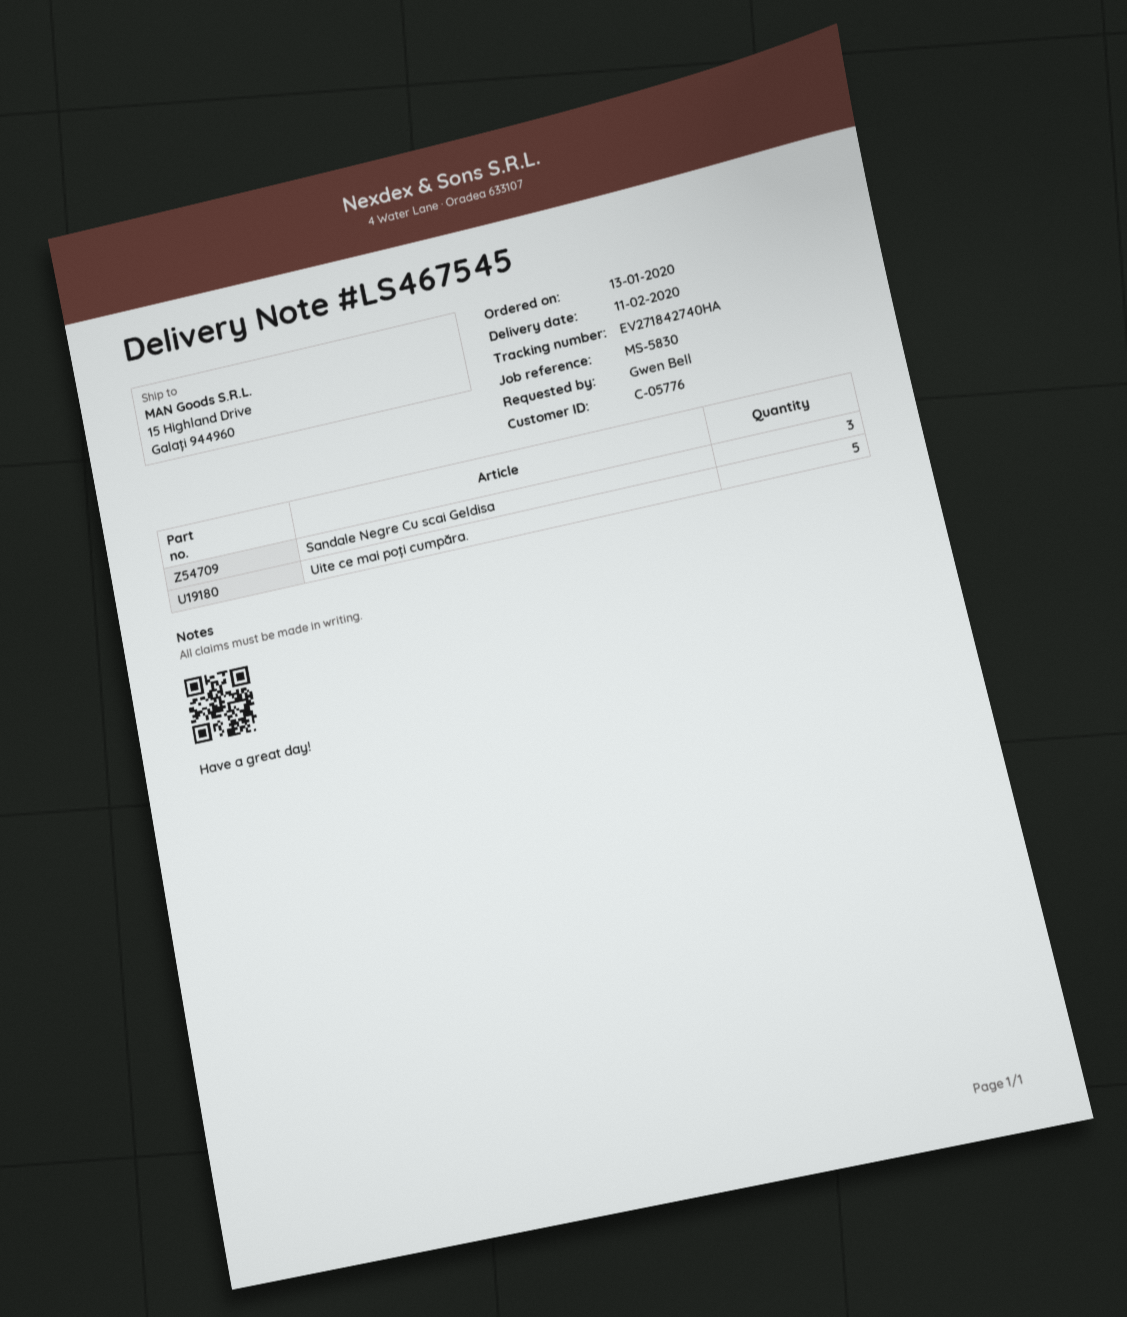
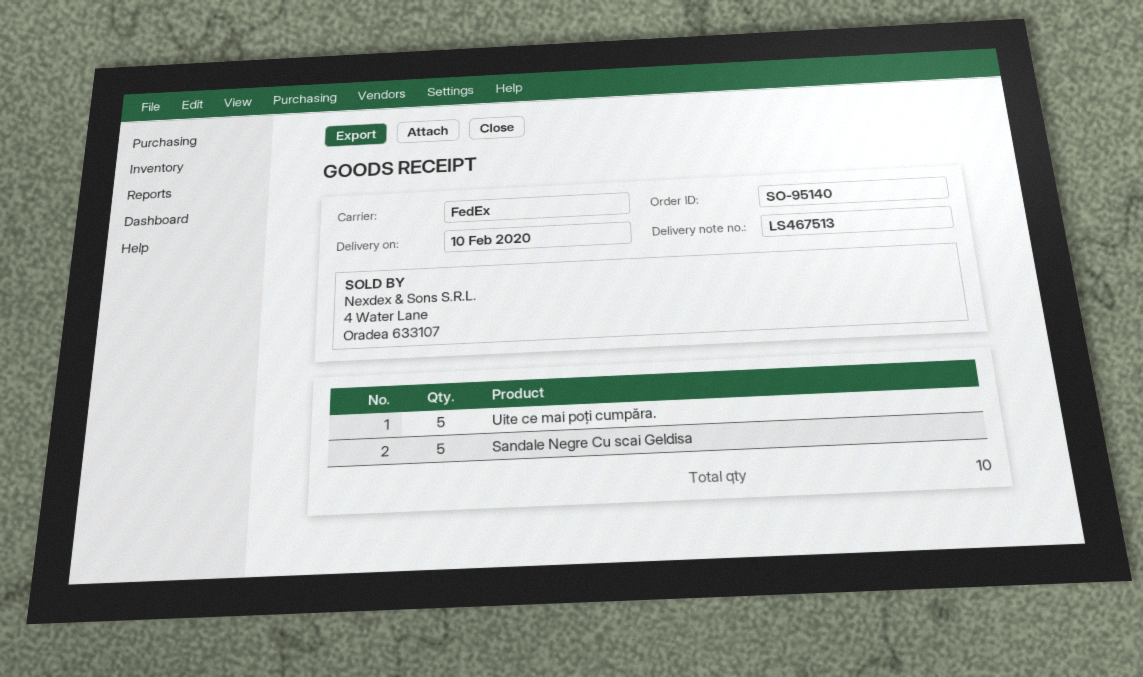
delivery note number: LS467545 -> LS467513
delivery date: 2020-02-11 -> 2020-02-10
Sandale Negre Cu scai Geldisa: 3 -> 5

